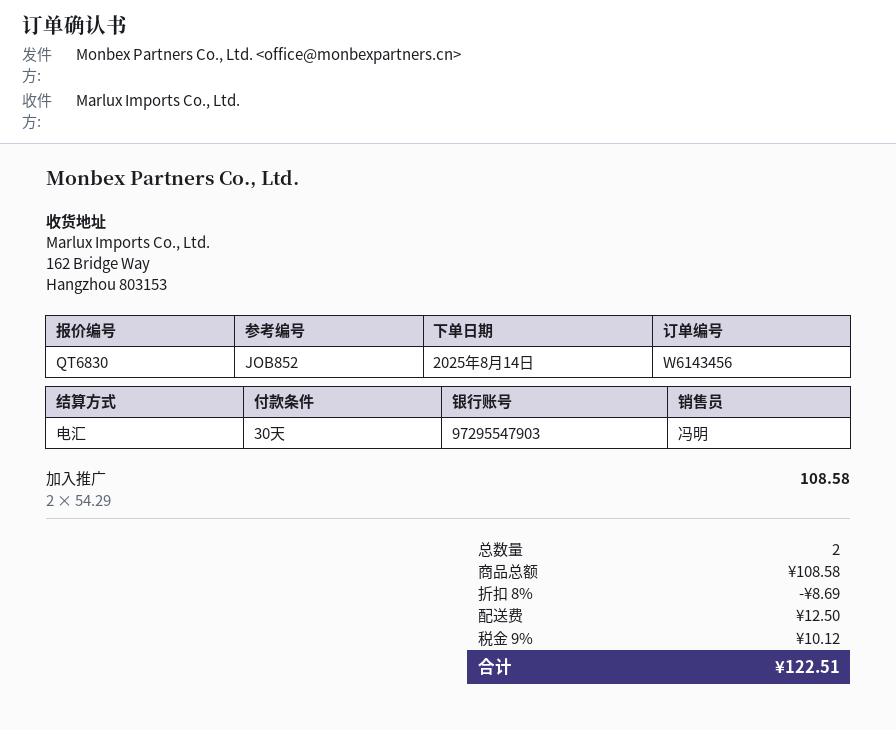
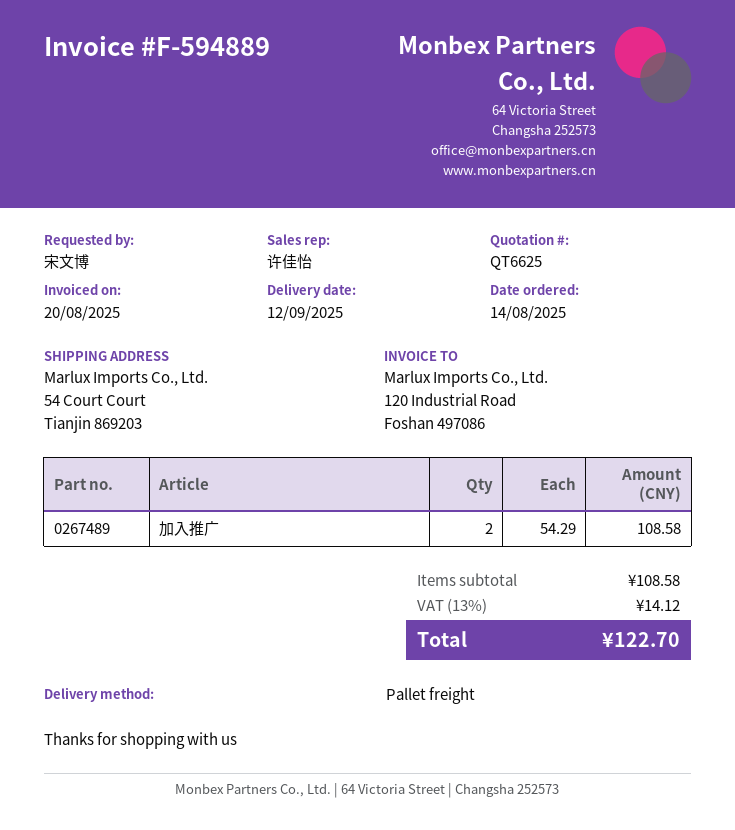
quote number: QT6830 -> QT6625
sales rep: 冯明 -> 许佳怡
ship to: 162 Bridge Way, Hangzhou 803153 -> 54 Court Court, Tianjin 869203
discount: 8% = 8.69 -> none
shipping: 12.50 -> none
tax: 9% = 10.12 -> 13% = 14.12
total: 122.51 -> 122.70

